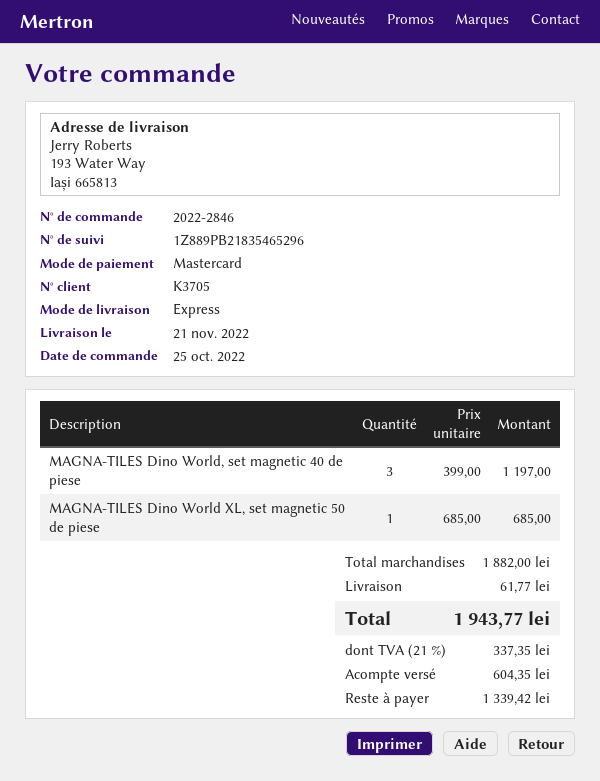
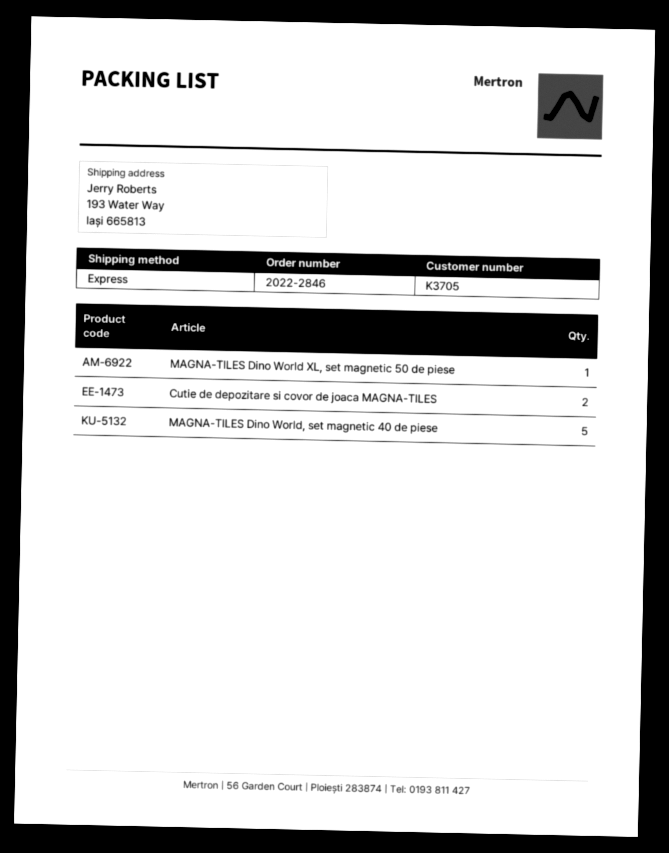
MAGNA-TILES Dino World, set magnetic 40 de piese: 3 -> 5
Cutie de depozitare si covor de joaca MAGNA-TILES: none -> 2

